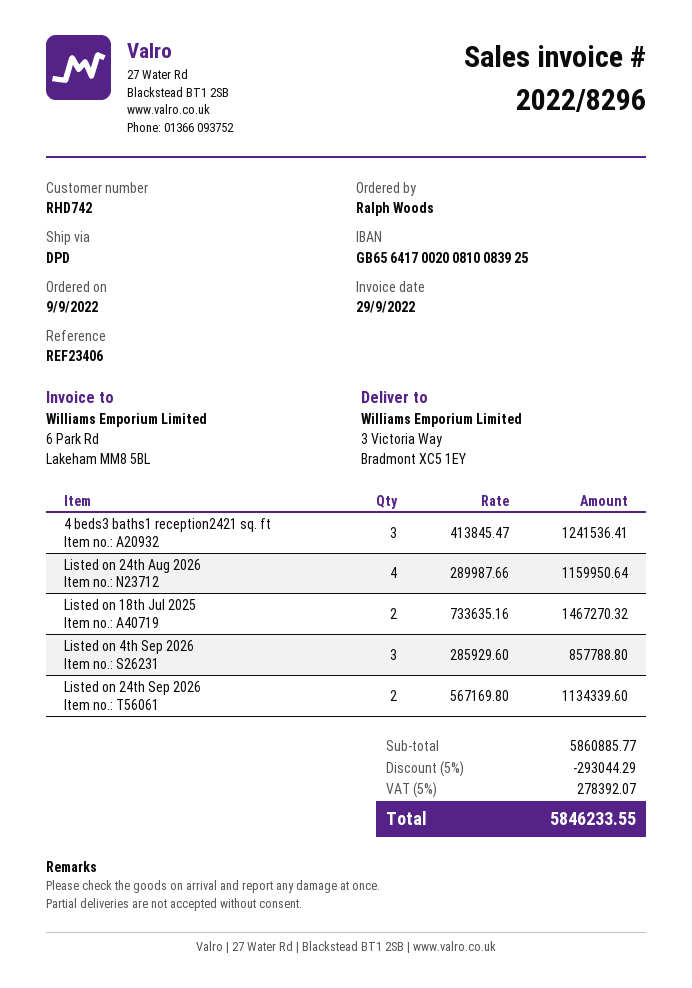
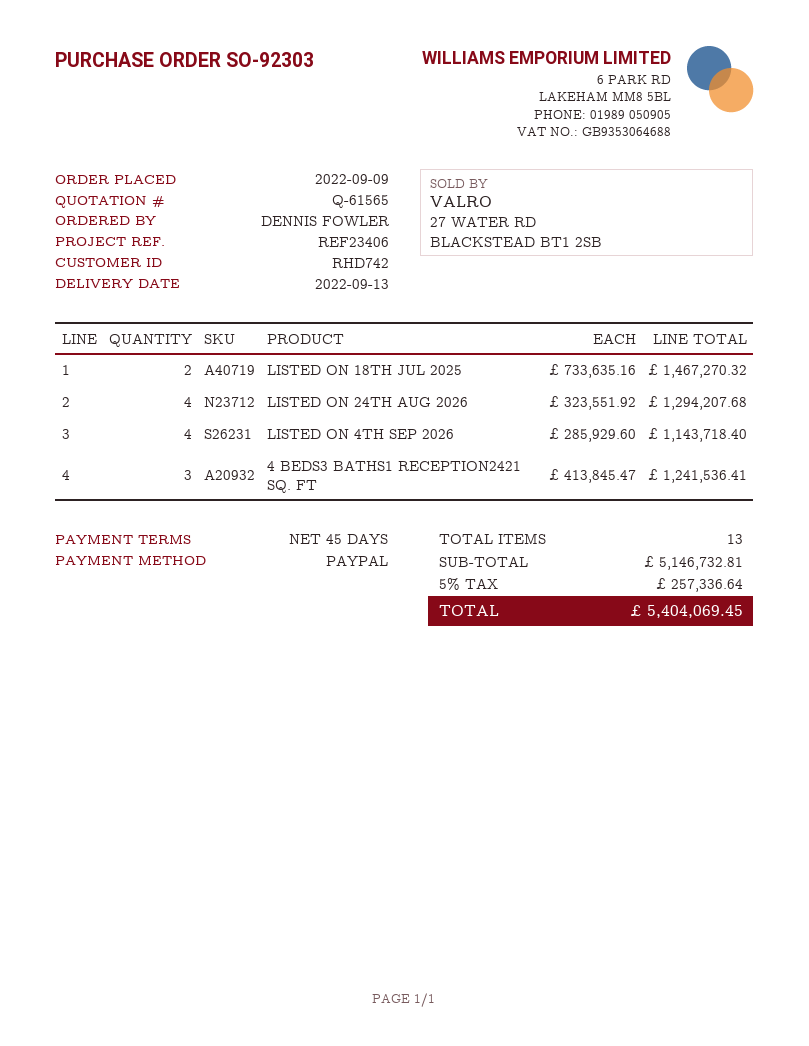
ordered by: Ralph Woods -> DENNIS FOWLER
Listed on 24th Aug 2026: 4 x 289987.66 = 1159950.64 -> 4 x 323551.92 = 1294207.68
Listed on 4th Sep 2026: 3 x 285929.60 = 857788.80 -> 4 x 285929.60 = 1143718.40
Listed on 24th Sep 2026: 2 x 567169.80 = 1134339.60 -> none
subtotal: 5860885.77 -> 5146732.81
discount: 5% = 293044.29 -> none
tax: 5% = 278392.07 -> 5% = 257336.64
total: 5846233.55 -> 5404069.45

